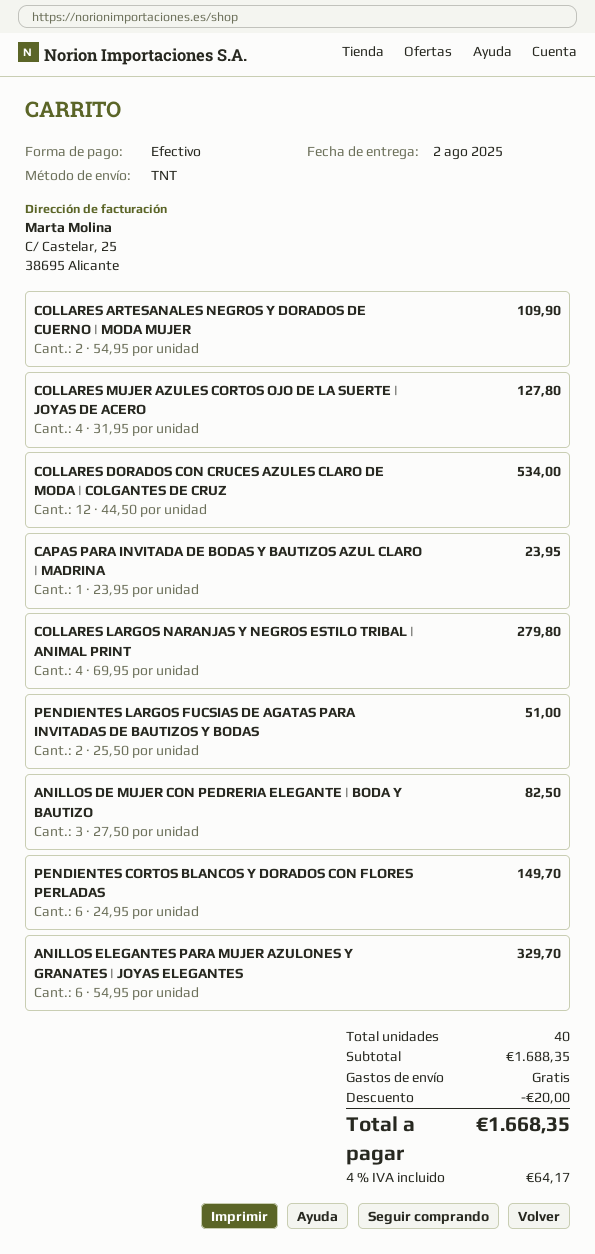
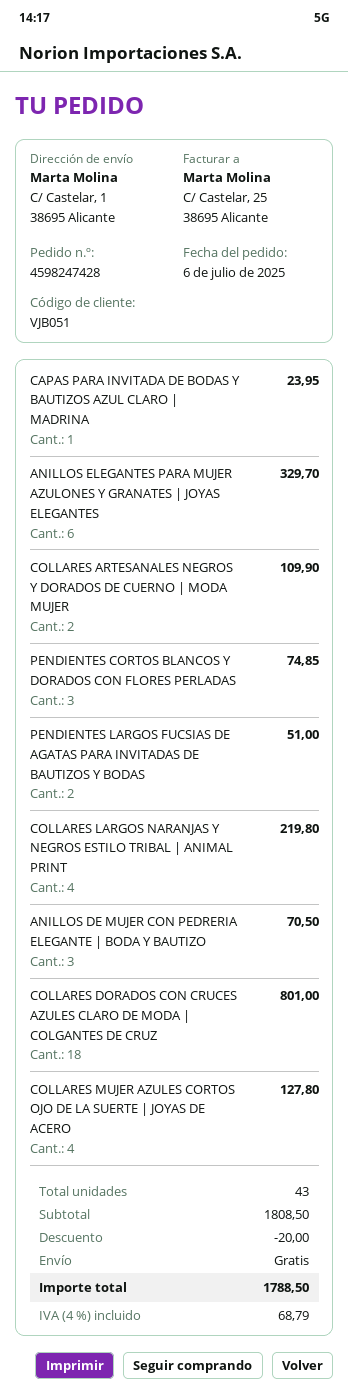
COLLARES DORADOS CON CRUCES AZULES CLARO DE MODA | COLGANTES DE CRUZ: 12 for 534.00 -> 18 for 801.00
COLLARES LARGOS NARANJAS Y NEGROS ESTILO TRIBAL | ANIMAL PRINT: 4 for 279.80 -> 4 for 219.80
ANILLOS DE MUJER CON PEDRERIA ELEGANTE | BODA Y BAUTIZO: 3 for 82.50 -> 3 for 70.50
PENDIENTES CORTOS BLANCOS Y DORADOS CON FLORES PERLADAS: 6 for 149.70 -> 3 for 74.85
total quantity: 40 -> 43
subtotal: 1688.35 -> 1808.50
tax: 4% = 64.17 -> 4% = 68.79
total: 1668.35 -> 1788.50

